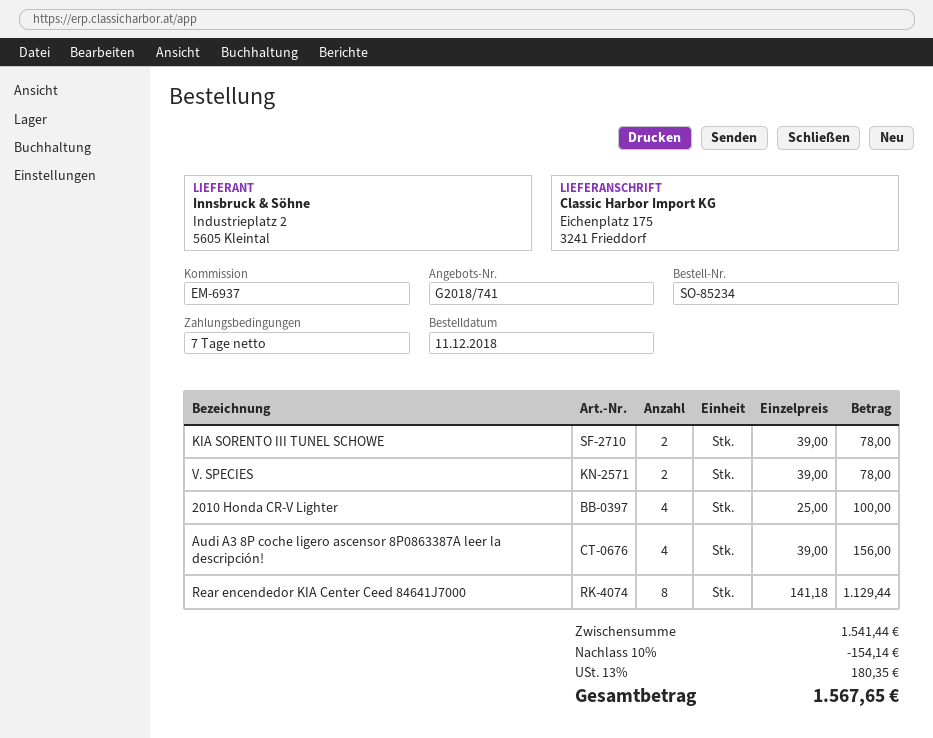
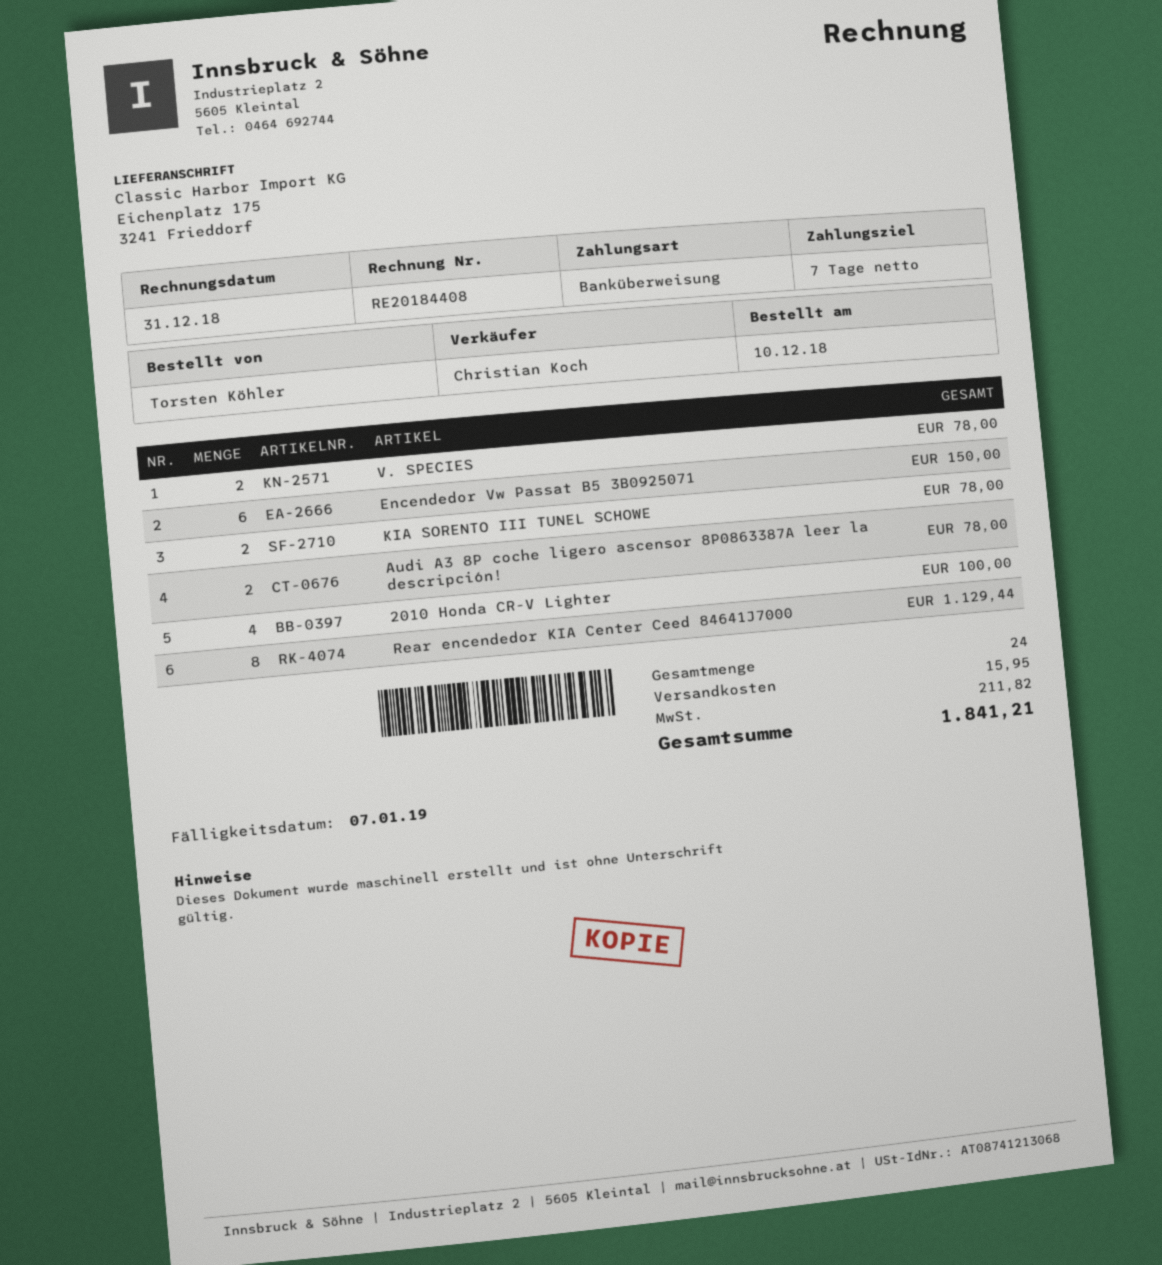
order date: 2018-12-11 -> 2018-12-10
Audi A3 8P coche ligero ascensor 8P0863387A leer la descripción!: 4 for 156.00 -> 2 for 78.00
Encendedor Vw Passat B5 3B0925071: none -> 6 for 150.00
discount: 10% = 154.14 -> none
shipping: none -> 15.95
tax: 180.35 -> 211.82
total: 1567.65 -> 1841.21

